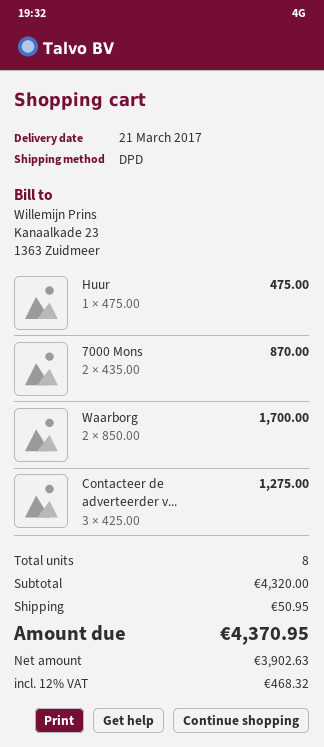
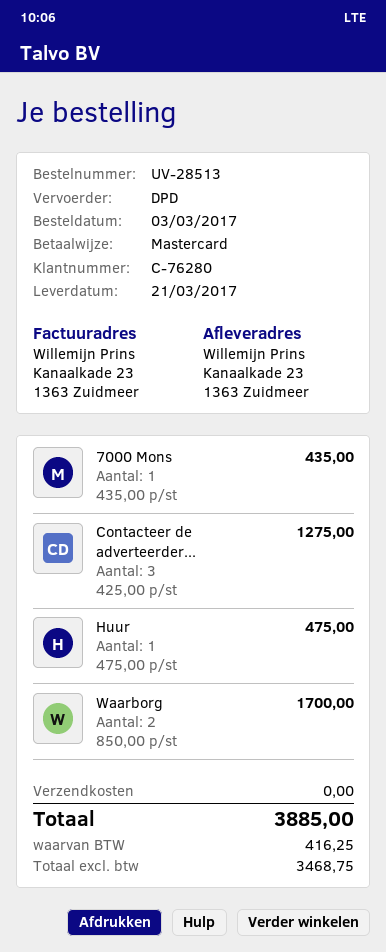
7000 Mons: 2 x 435.00 = 870.00 -> 1 x 435.00 = 435.00
shipping: 50.95 -> 0.00
net: 3902.63 -> 3468.75
tax: 468.32 -> 416.25
total: 4370.95 -> 3885.00

